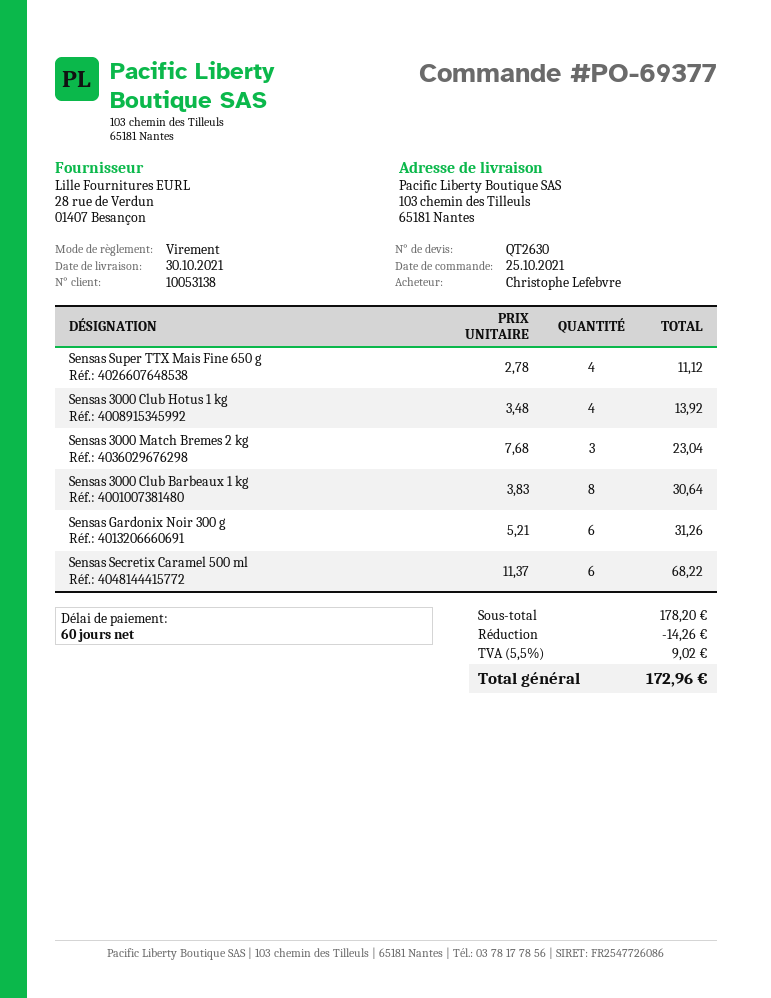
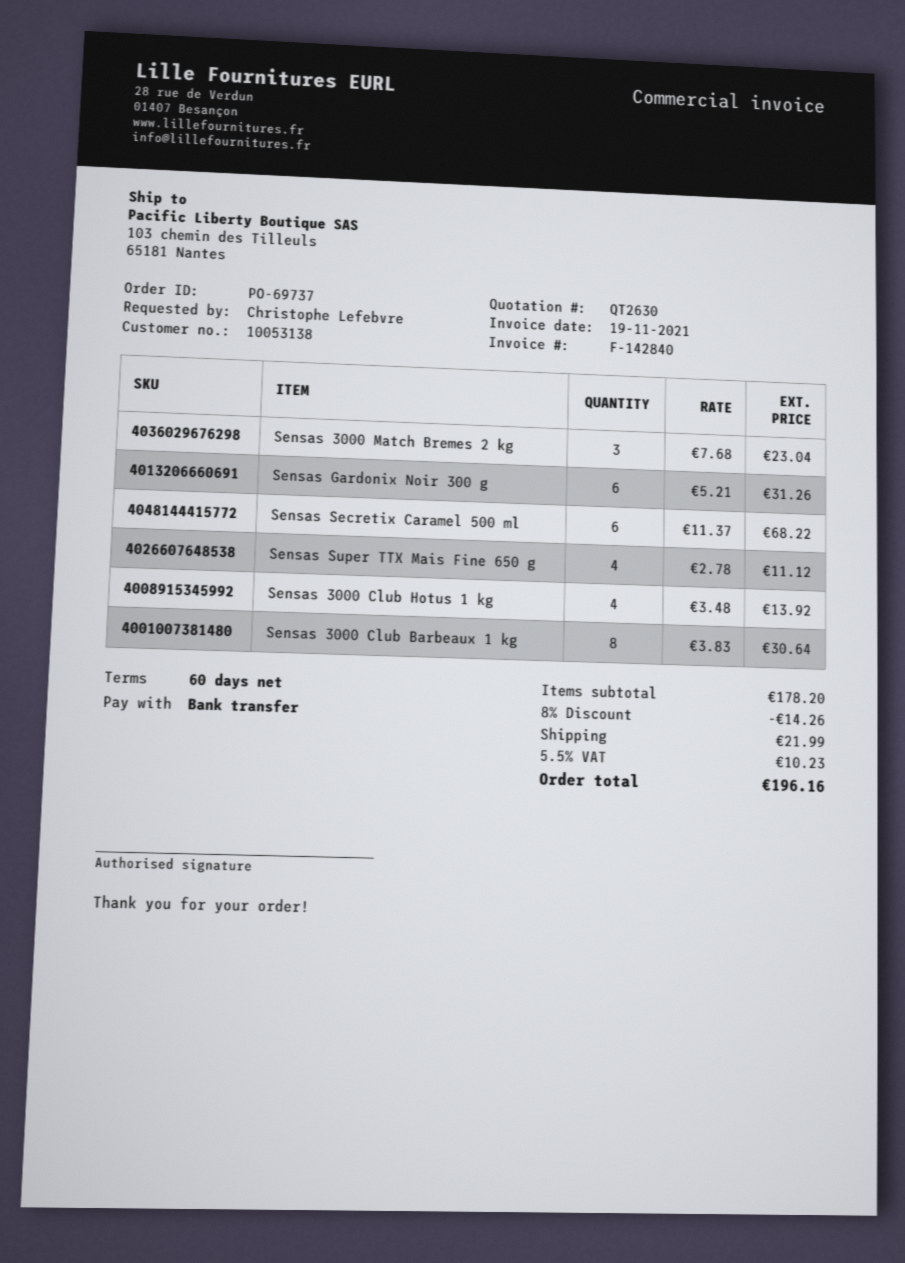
order number: PO-69377 -> PO-69737
shipping: none -> 21.99
tax: 5.5% = 9.02 -> 5.5% = 10.23
total: 172.96 -> 196.16

